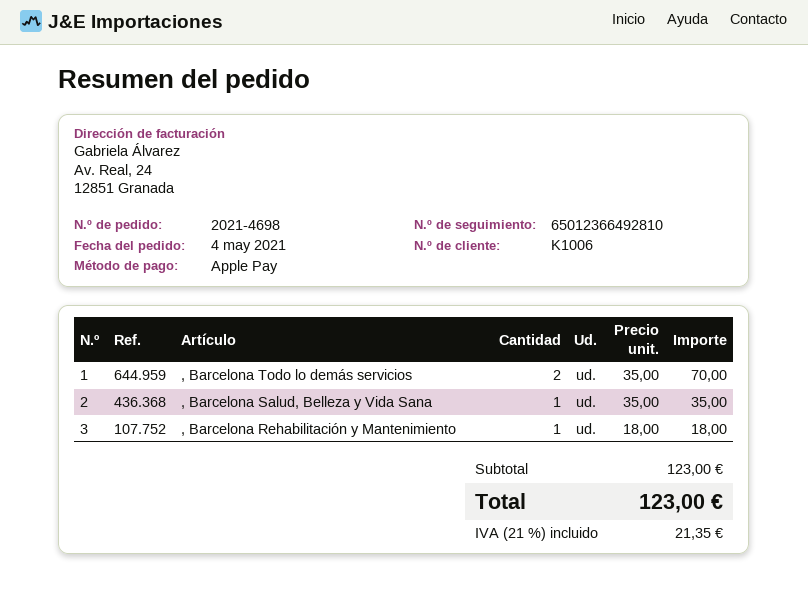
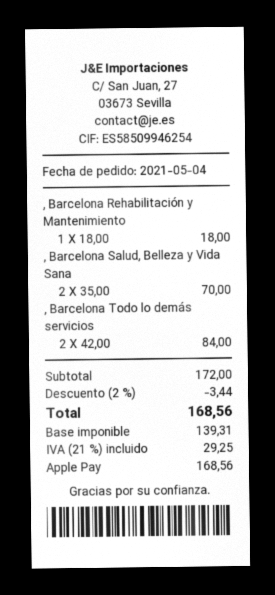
, Barcelona Todo lo demás servicios: 2 x 35.00 = 70.00 -> 2 x 42.00 = 84.00
, Barcelona Salud, Belleza y Vida Sana: 1 x 35.00 = 35.00 -> 2 x 35.00 = 70.00
subtotal: 123.00 -> 172.00
discount: none -> 2% = 3.44
tax: 21% = 21.35 -> 21% = 29.25
total: 123.00 -> 168.56

